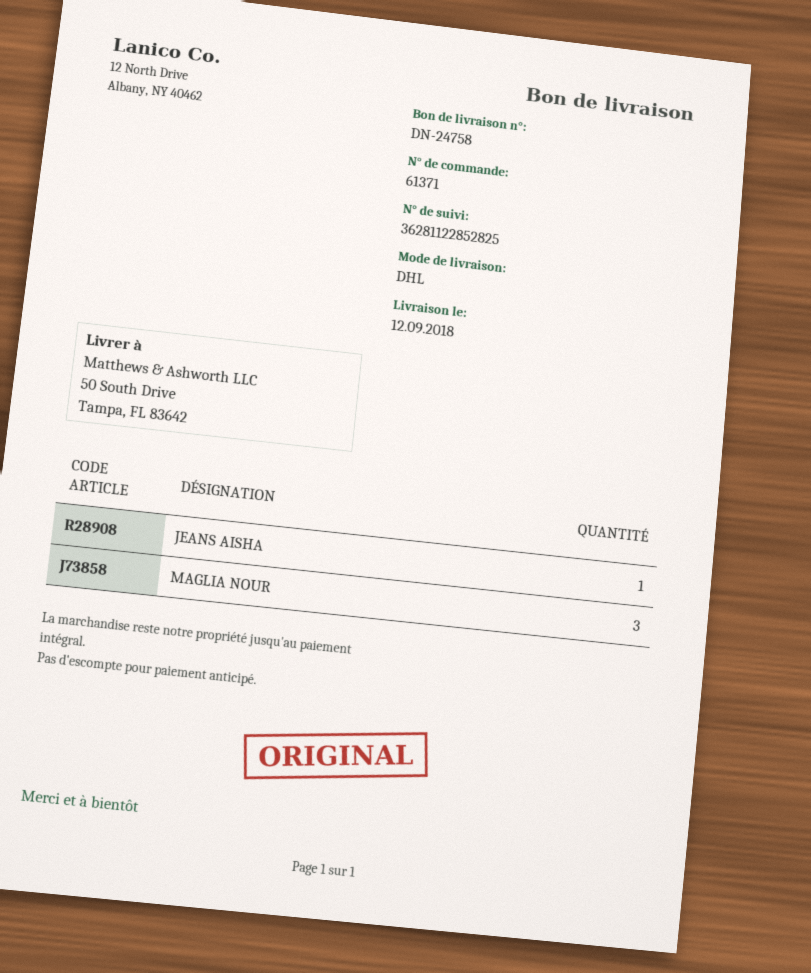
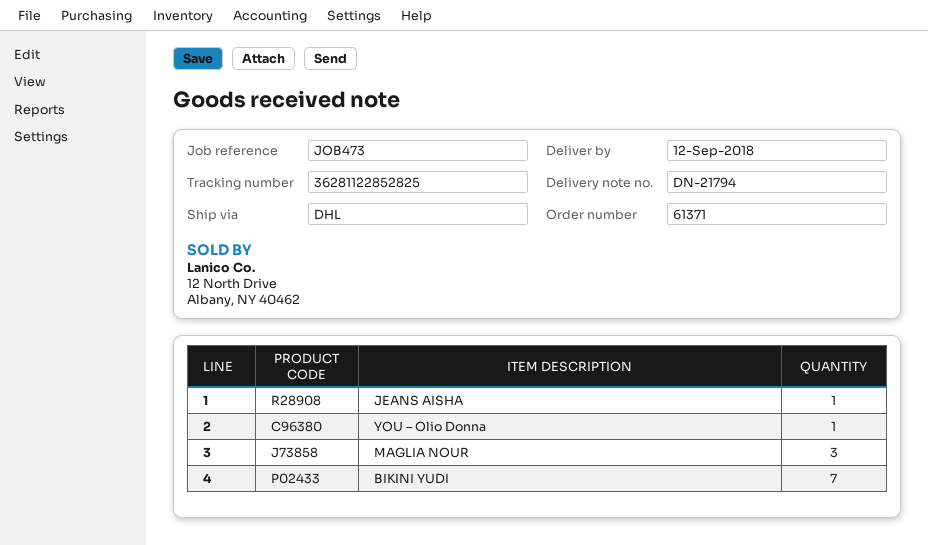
delivery note number: DN-24758 -> DN-21794
YOU – Olio Donna: none -> 1
BIKINI YUDI: none -> 7

